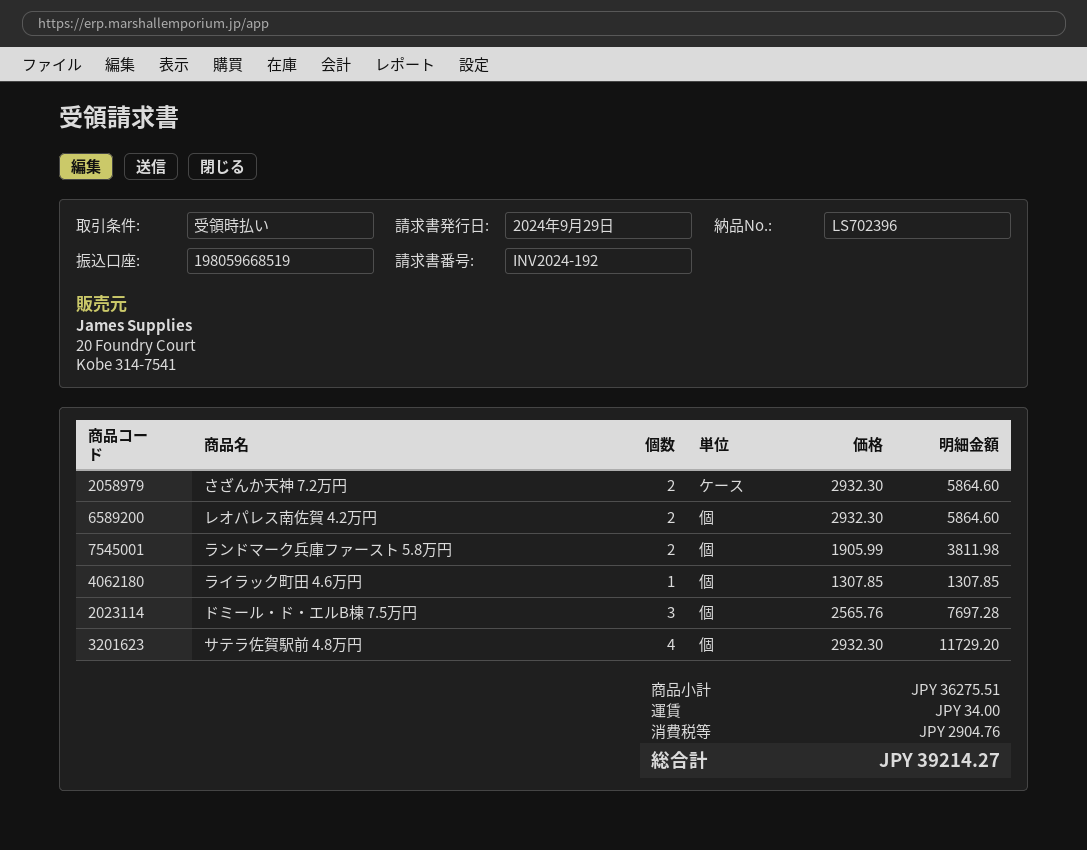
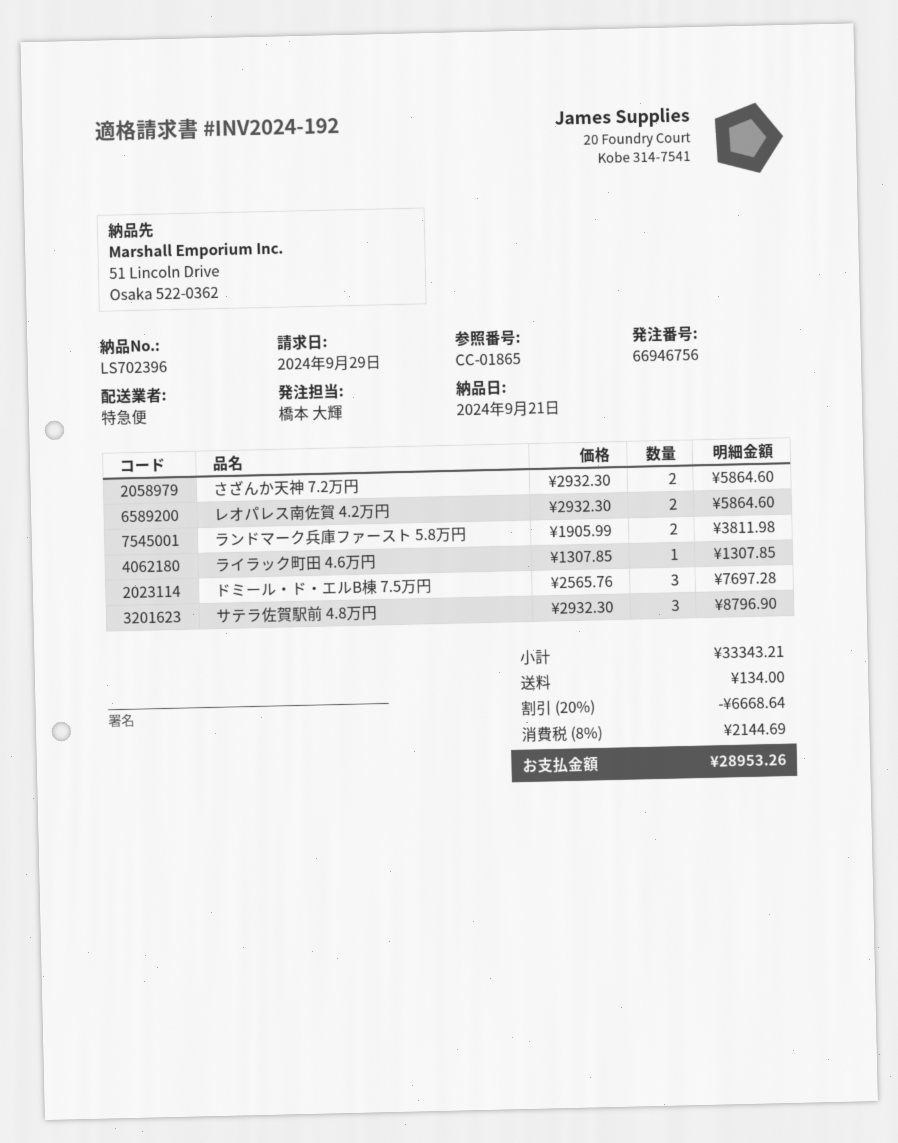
サテラ佐賀駅前 4.8万円: 4 x 2932.30 = 11729.20 -> 3 x 2932.30 = 8796.90
subtotal: 36275.51 -> 33343.21
discount: none -> 20% = 6668.64
shipping: 34.00 -> 134.00
tax: 2904.76 -> 2144.69
total: 39214.27 -> 28953.26

